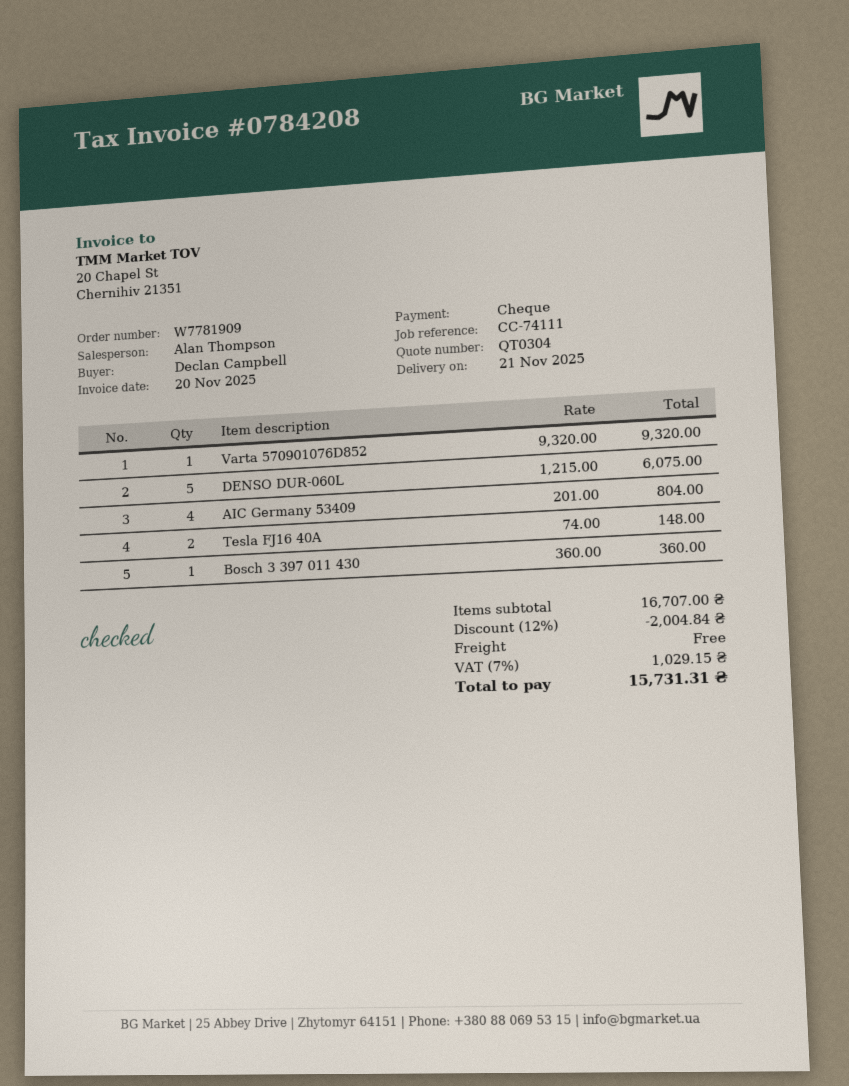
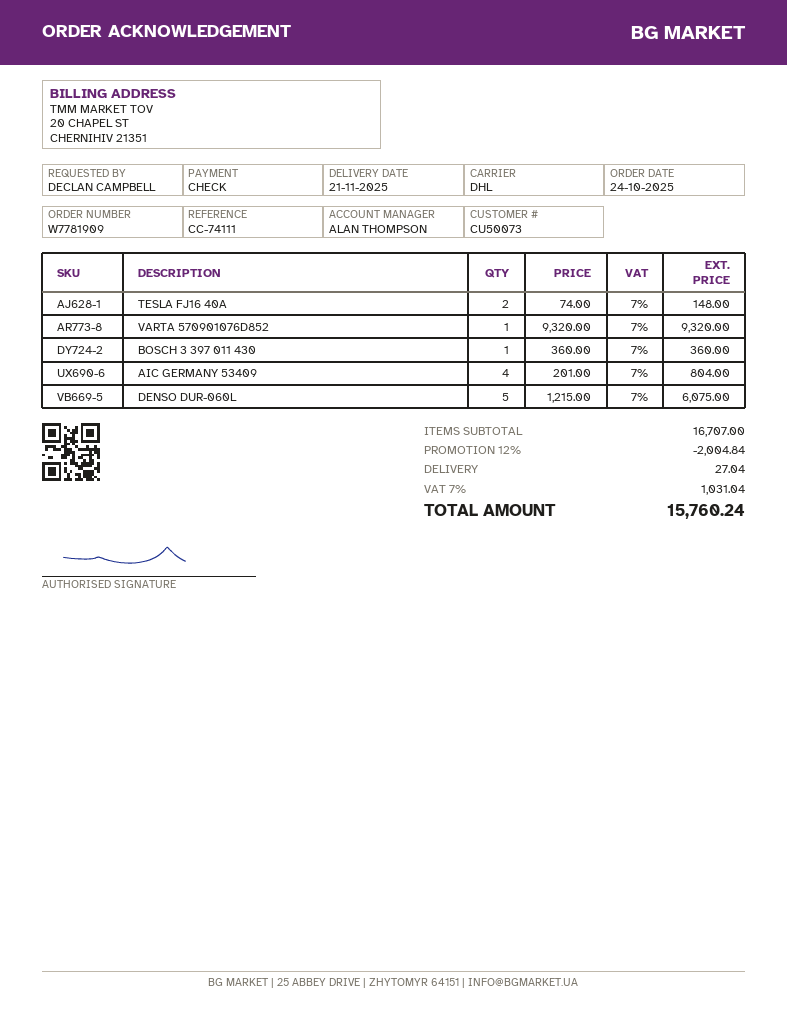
shipping: 0.00 -> 27.04
tax: 7% = 1029.15 -> 7% = 1031.04
total: 15731.31 -> 15760.24

